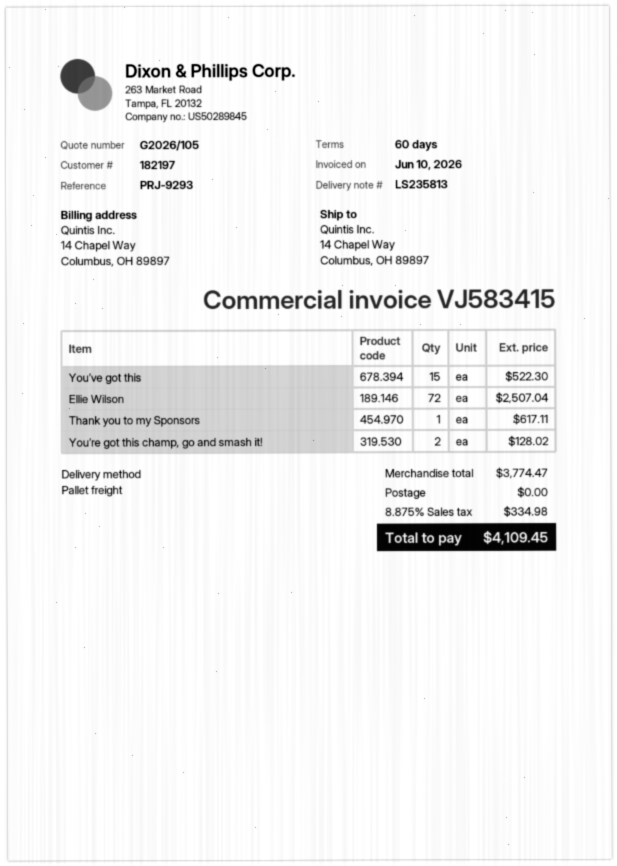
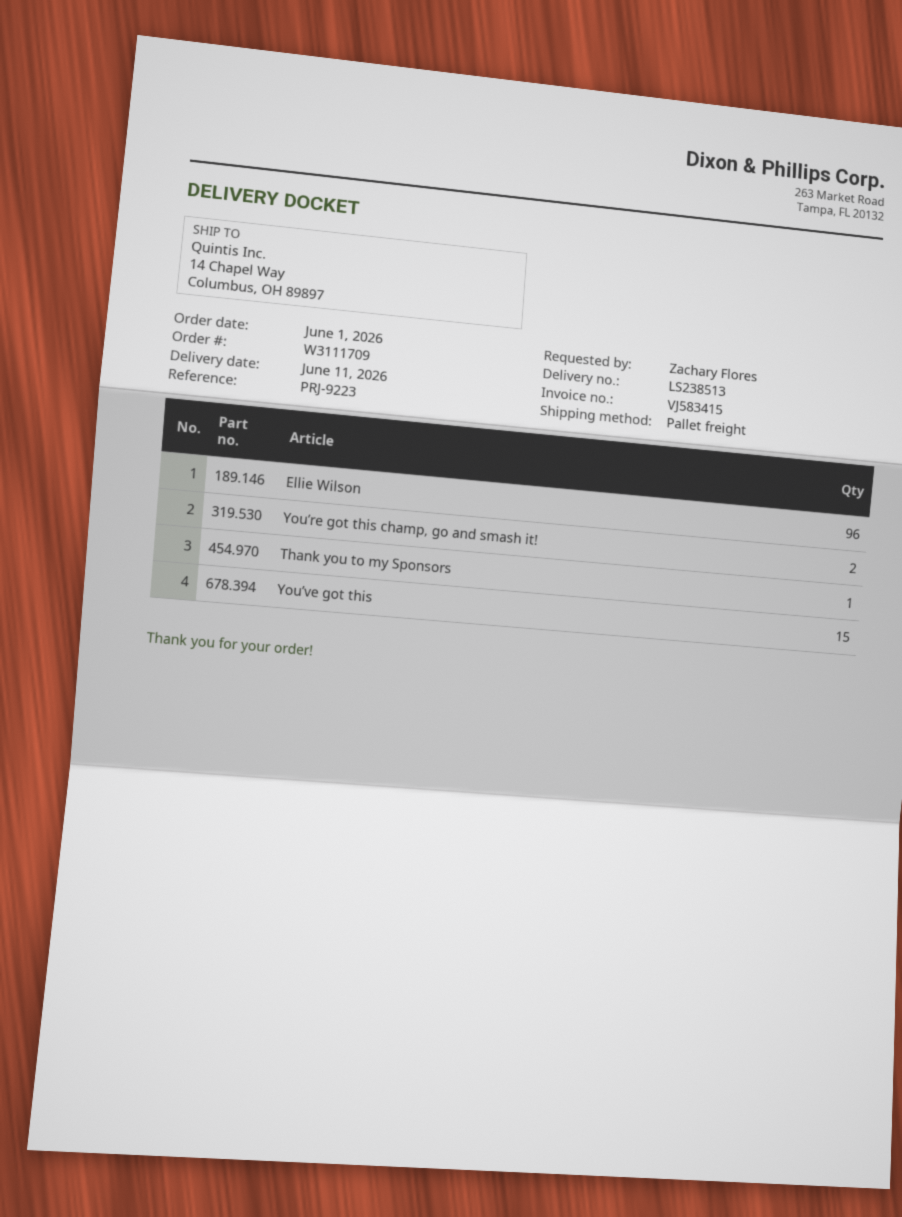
delivery note number: LS235813 -> LS238513
reference: PRJ-9293 -> PRJ-9223
Ellie Wilson: 72 -> 96

